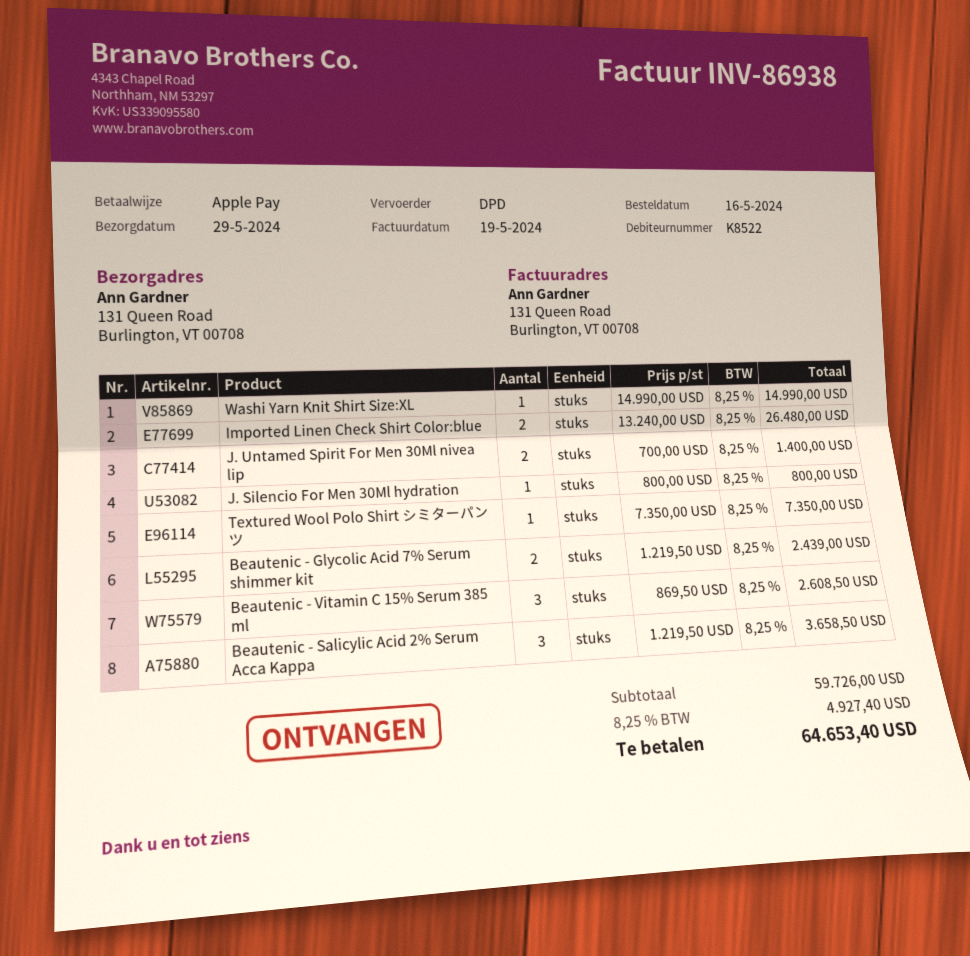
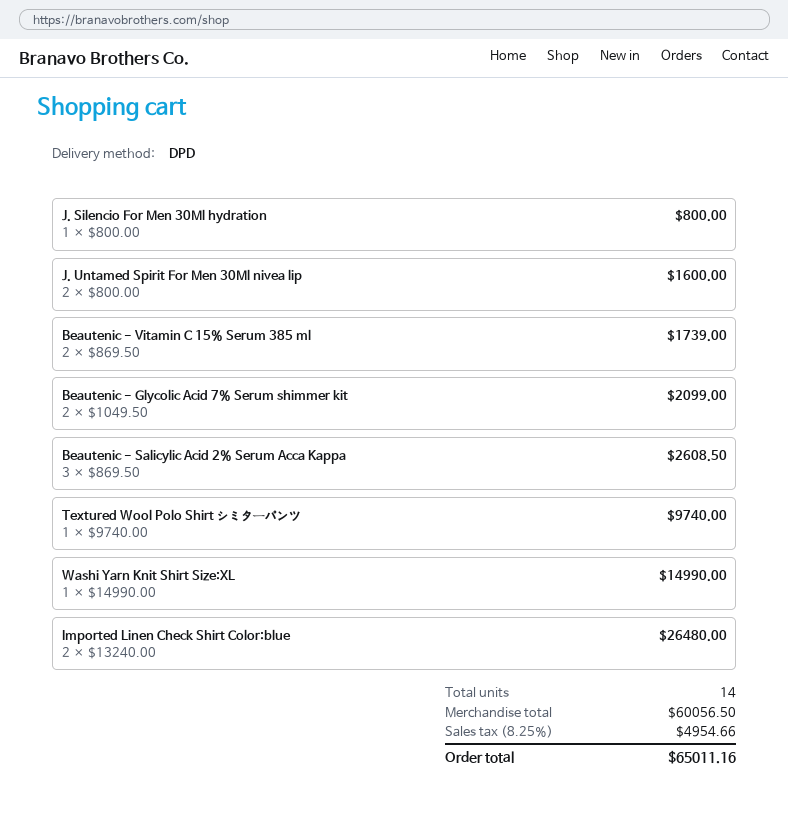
J. Untamed Spirit For Men 30Ml nivea lip: 2 x 700.00 = 1400.00 -> 2 x 800.00 = 1600.00
Textured Wool Polo Shirt シミターパンツ: 1 x 7350.00 = 7350.00 -> 1 x 9740.00 = 9740.00
Beautenic - Glycolic Acid 7% Serum shimmer kit: 2 x 1219.50 = 2439.00 -> 2 x 1049.50 = 2099.00
Beautenic - Vitamin C 15% Serum 385 ml: 3 x 869.50 = 2608.50 -> 2 x 869.50 = 1739.00
Beautenic - Salicylic Acid 2% Serum Acca Kappa: 3 x 1219.50 = 3658.50 -> 3 x 869.50 = 2608.50
subtotal: 59726.00 -> 60056.50
tax: 8.25% = 4927.40 -> 8.25% = 4954.66
total: 64653.40 -> 65011.16

